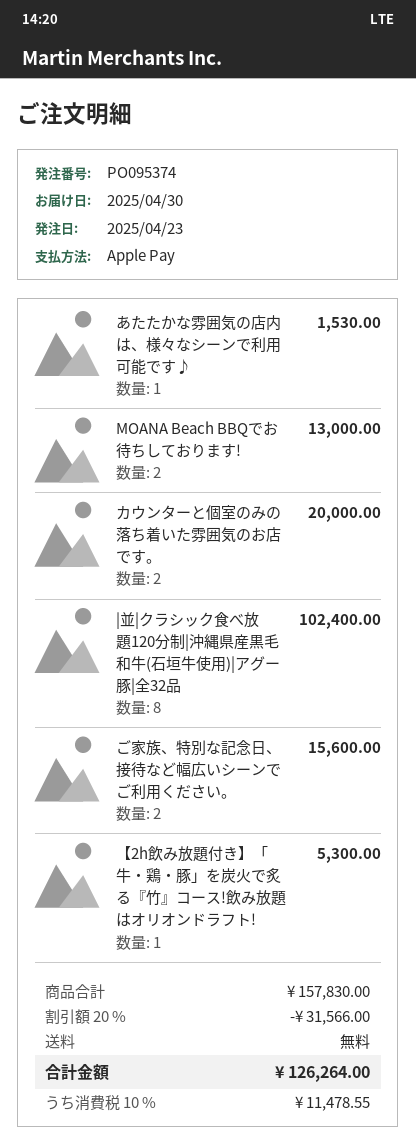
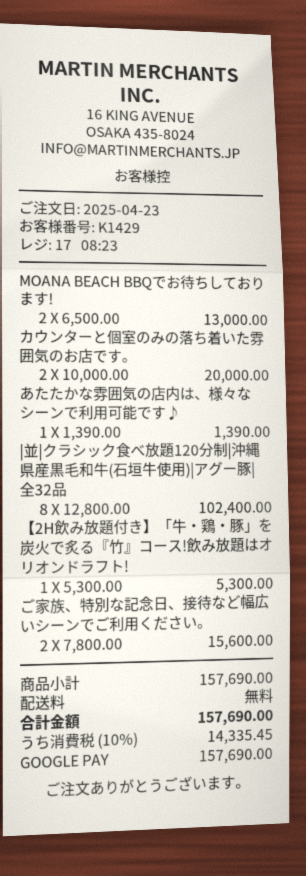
payment method: Apple Pay -> Google Pay
あたたかな雰囲気の店内は、様々なシーンで利用可能です♪: 1 for 1530.00 -> 1 for 1390.00
subtotal: 157830.00 -> 157690.00
discount: 20% = 31566.00 -> none
tax: 10% = 11478.55 -> 10% = 14335.45
total: 126264.00 -> 157690.00

